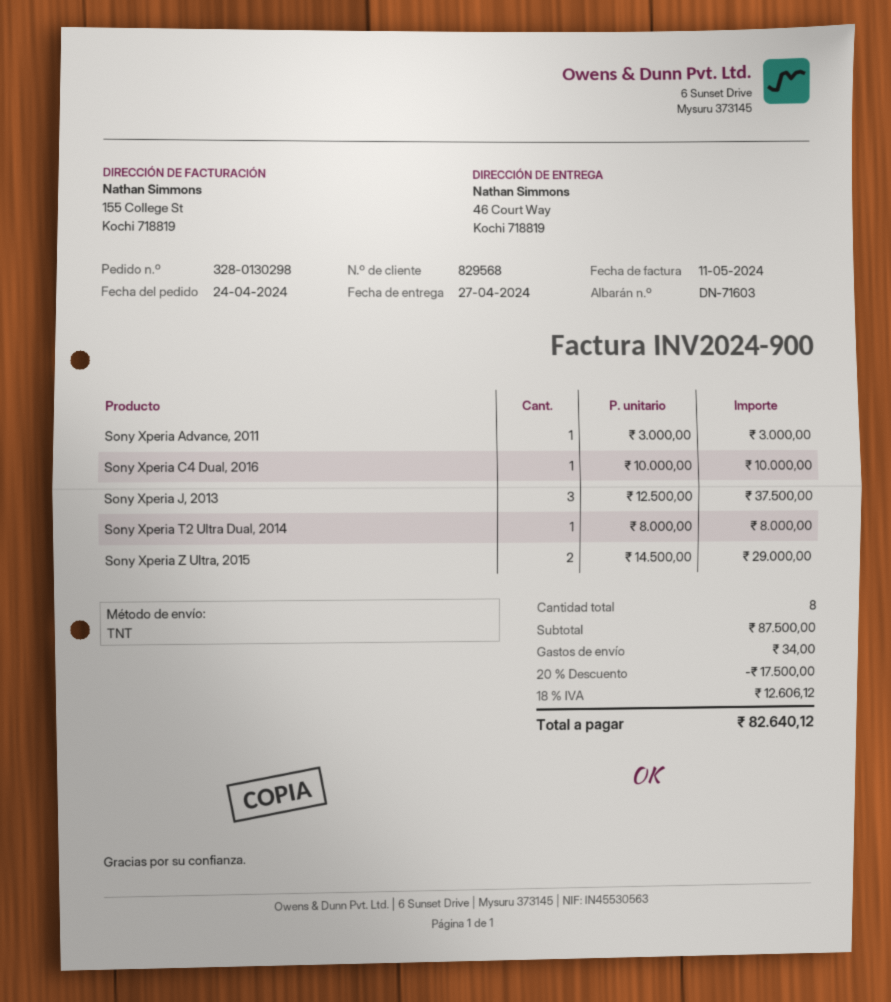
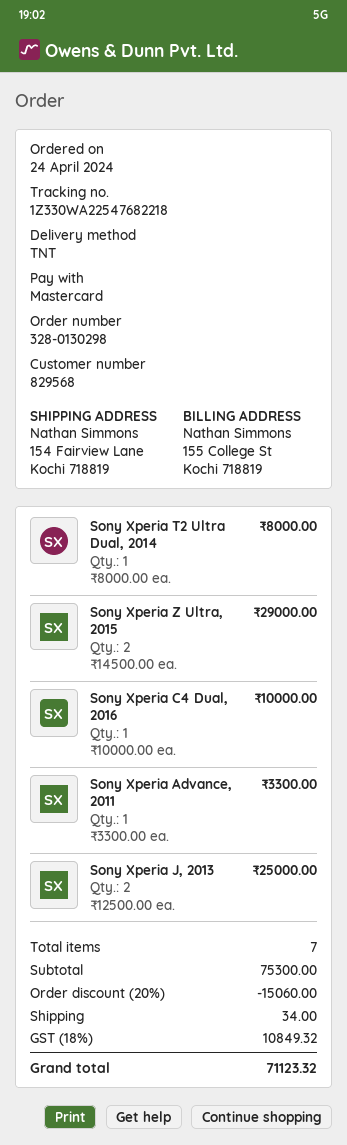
ship to: 46 Court Way, Kochi 718819 -> 154 Fairview Lane, Kochi 718819
Sony Xperia Advance, 2011: 1 x 3000.00 = 3000.00 -> 1 x 3300.00 = 3300.00
Sony Xperia J, 2013: 3 x 12500.00 = 37500.00 -> 2 x 12500.00 = 25000.00
total quantity: 8 -> 7
subtotal: 87500.00 -> 75300.00
discount: 20% = 17500.00 -> 20% = 15060.00
tax: 18% = 12606.12 -> 18% = 10849.32
total: 82640.12 -> 71123.32

